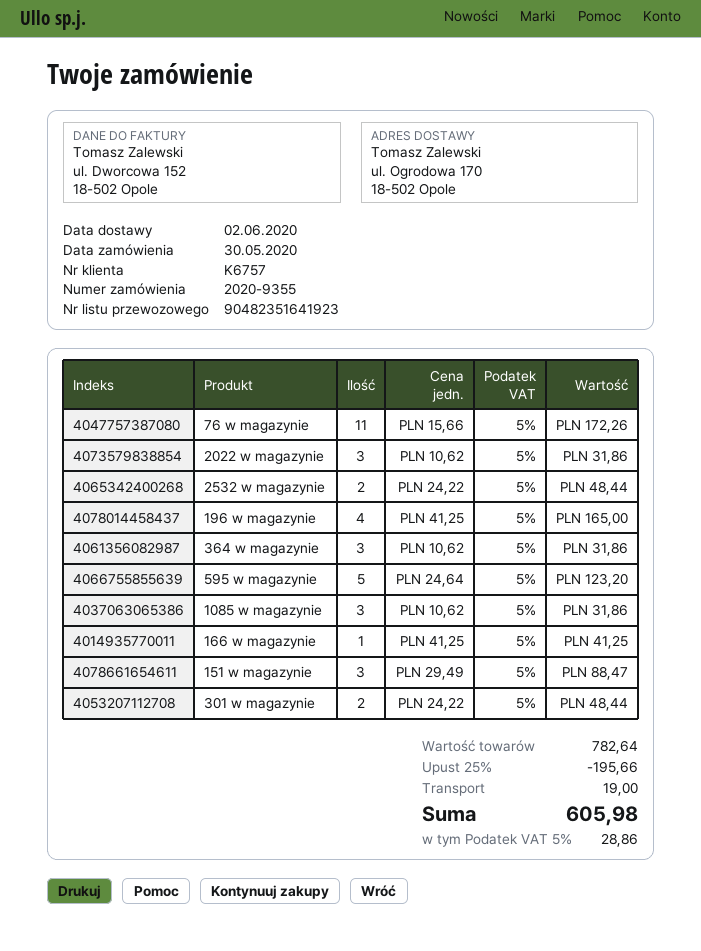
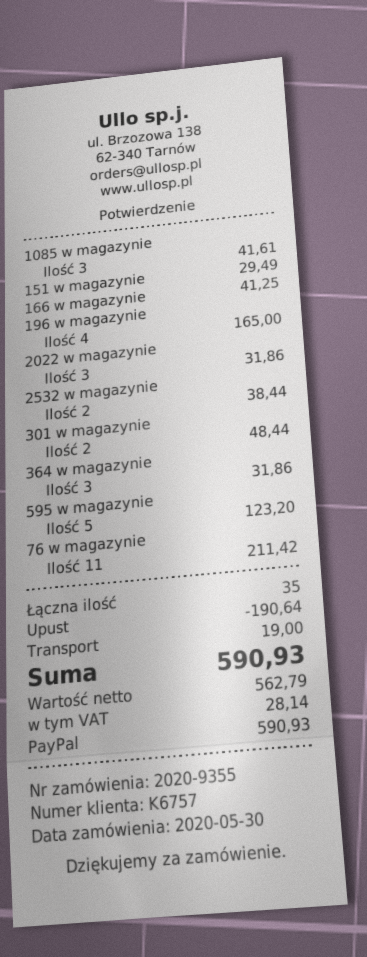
76 w magazynie: 11 for 172.26 -> 11 for 211.42
2532 w magazynie: 2 for 48.44 -> 2 for 38.44
1085 w magazynie: 3 for 31.86 -> 3 for 41.61
151 w magazynie: 3 for 88.47 -> 1 for 29.49
discount: 195.66 -> 190.64
tax: 28.86 -> 28.14
total: 605.98 -> 590.93

